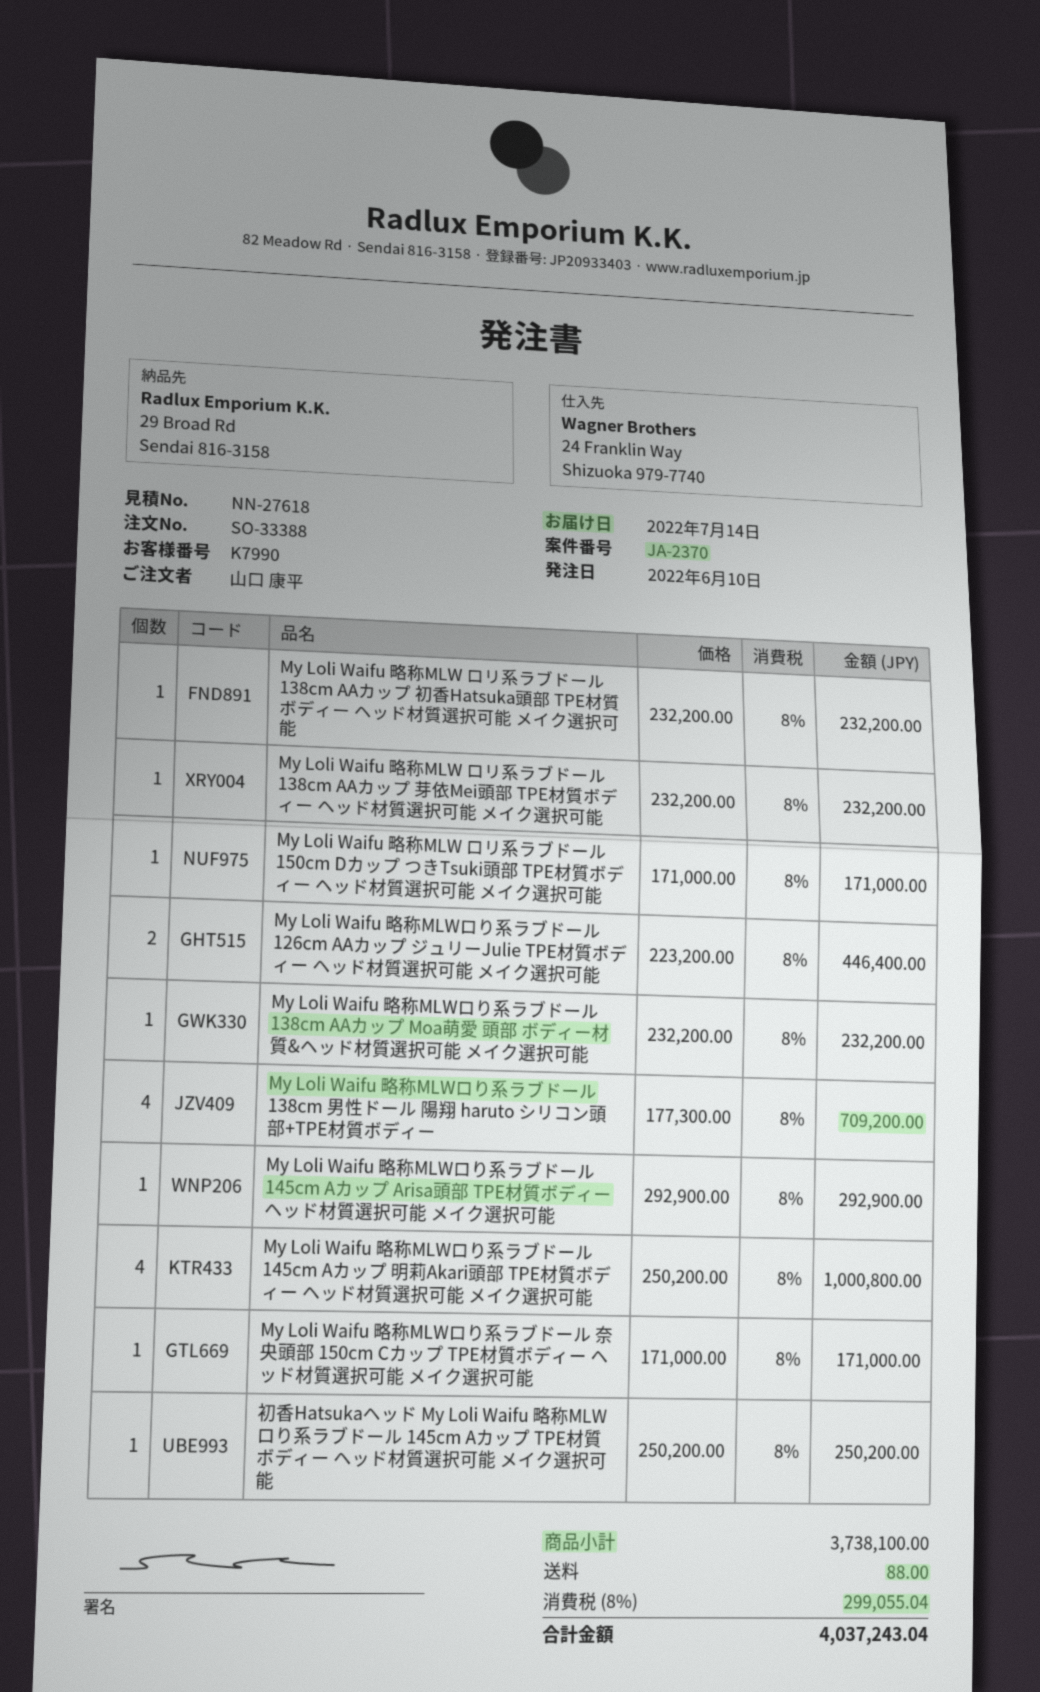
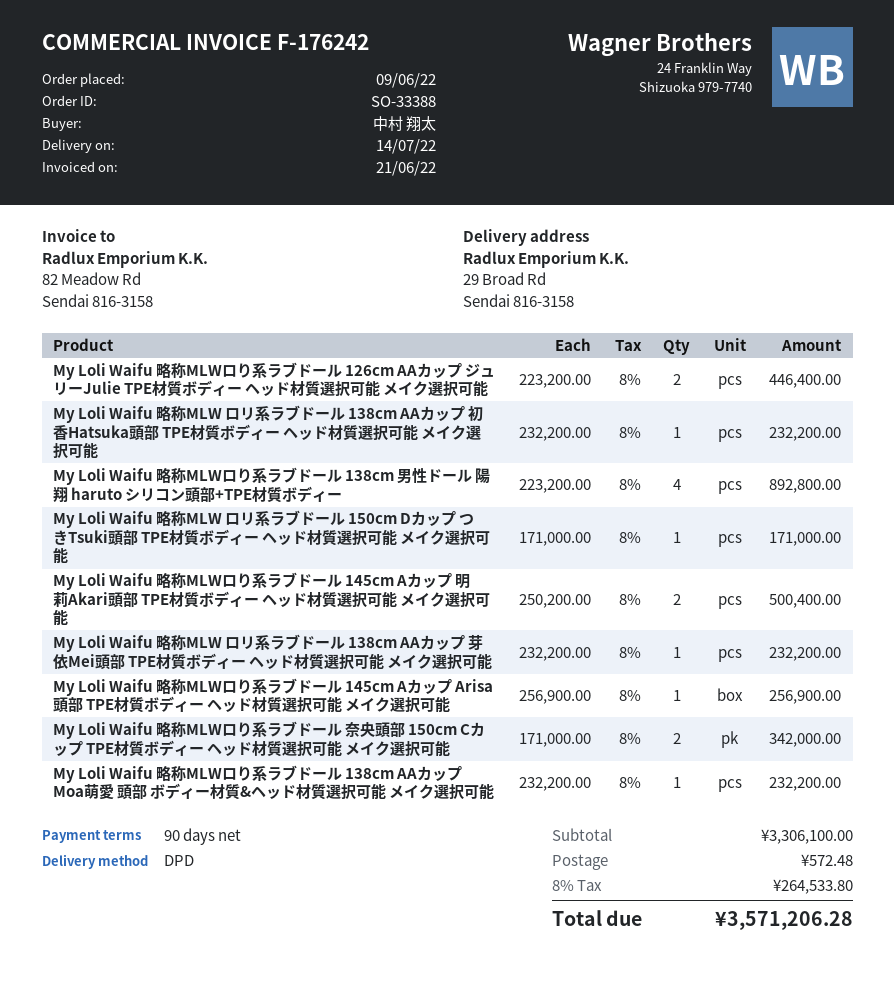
order date: 2022-06-10 -> 2022-06-09
ordered by: 山口 康平 -> 中村 翔太
My Loli Waifu 略称MLWロり系ラブドール 138cm 男性ドール 陽翔 haruto シリコン頭部+TPE材質ボディー: 4 x 177300.00 = 709200.00 -> 4 x 223200.00 = 892800.00
My Loli Waifu 略称MLWロり系ラブドール 145cm Aカップ Arisa頭部 TPE材質ボディー ヘッド材質選択可能 メイク選択可能: 1 x 292900.00 = 292900.00 -> 1 x 256900.00 = 256900.00
My Loli Waifu 略称MLWロり系ラブドール 145cm Aカップ 明莉Akari頭部 TPE材質ボディー ヘッド材質選択可能 メイク選択可能: 4 x 250200.00 = 1000800.00 -> 2 x 250200.00 = 500400.00
My Loli Waifu 略称MLWロり系ラブドール 奈央頭部 150cm Cカップ TPE材質ボディー ヘッド材質選択可能 メイク選択可能: 1 x 171000.00 = 171000.00 -> 2 x 171000.00 = 342000.00
初香Hatsukaヘッド My Loli Waifu 略称MLWロり系ラブドール 145cm Aカップ TPE材質ボディー ヘッド材質選択可能 メイク選択可能: 1 x 250200.00 = 250200.00 -> none
subtotal: 3738100.00 -> 3306100.00
shipping: 88.00 -> 572.48
tax: 8% = 299055.04 -> 8% = 264533.80
total: 4037243.04 -> 3571206.28

